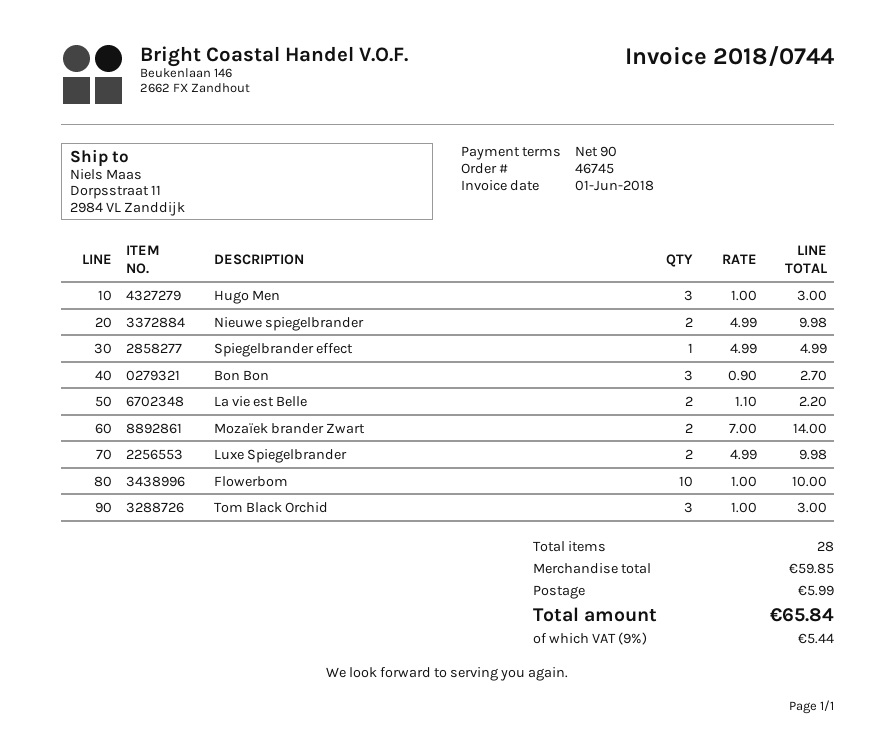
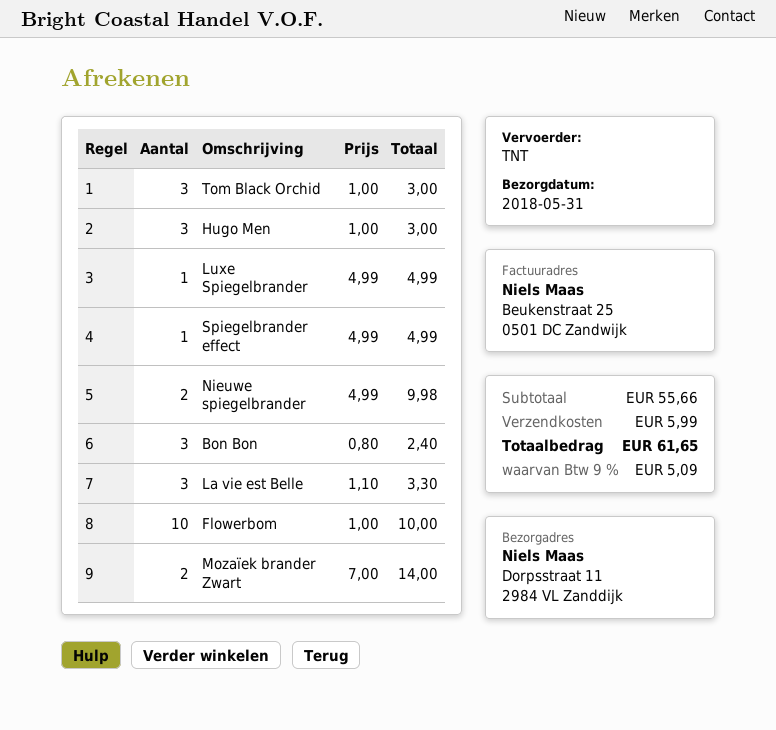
Bon Bon: 3 x 0.90 = 2.70 -> 3 x 0.80 = 2.40
La vie est Belle: 2 x 1.10 = 2.20 -> 3 x 1.10 = 3.30
Luxe Spiegelbrander: 2 x 4.99 = 9.98 -> 1 x 4.99 = 4.99
subtotal: 59.85 -> 55.66
tax: 9% = 5.44 -> 9% = 5.09
total: 65.84 -> 61.65

